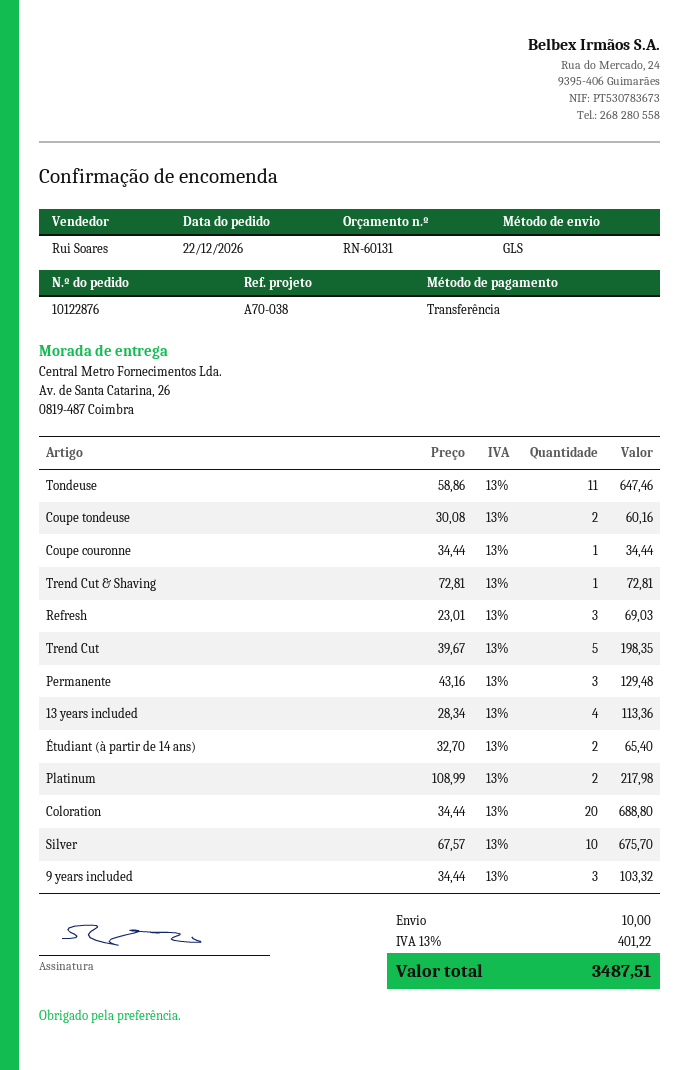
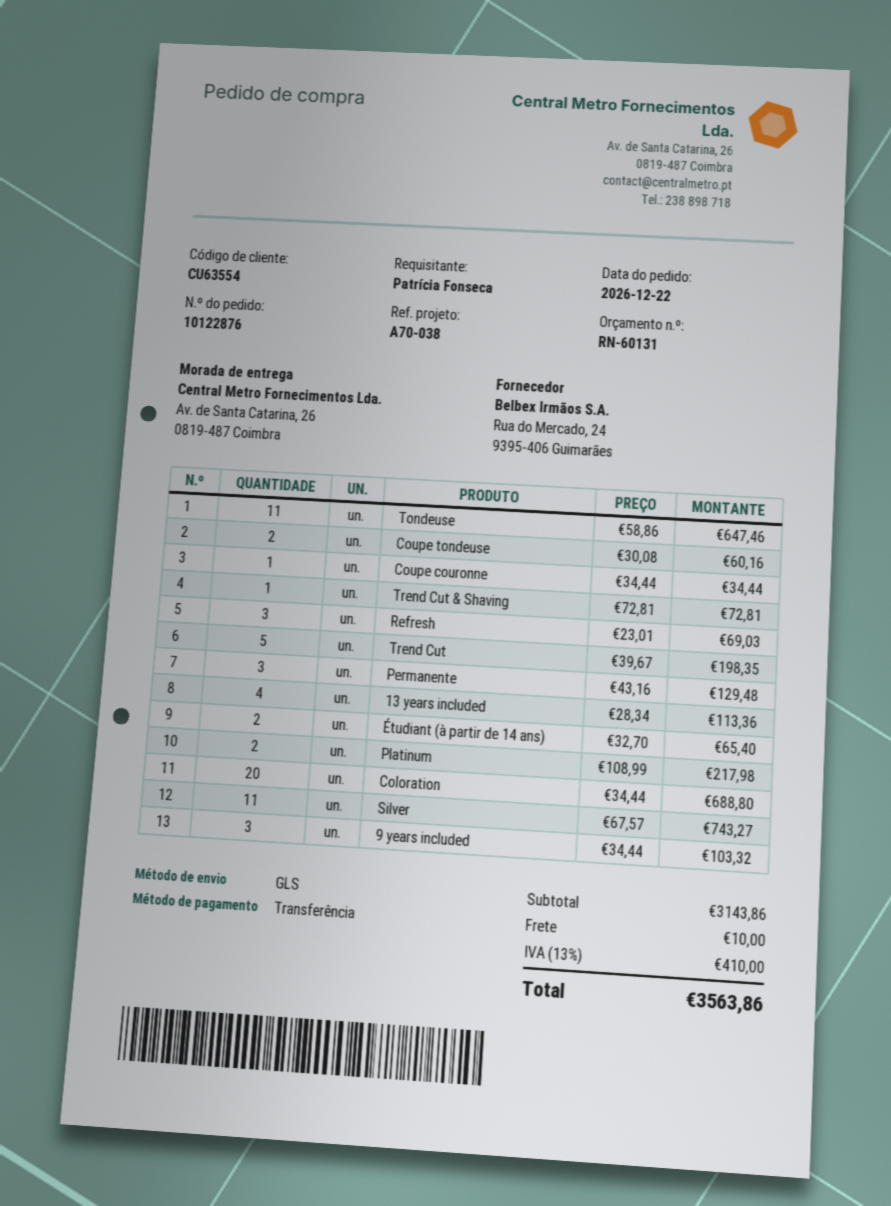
Silver: 10 x 67.57 = 675.70 -> 11 x 67.57 = 743.27
tax: 13% = 401.22 -> 13% = 410.00
total: 3487.51 -> 3563.86

